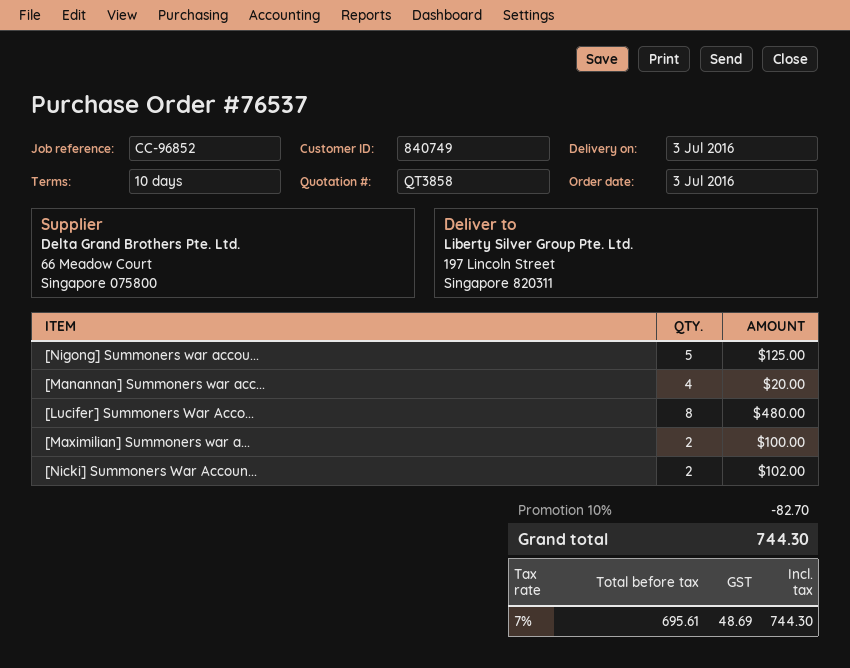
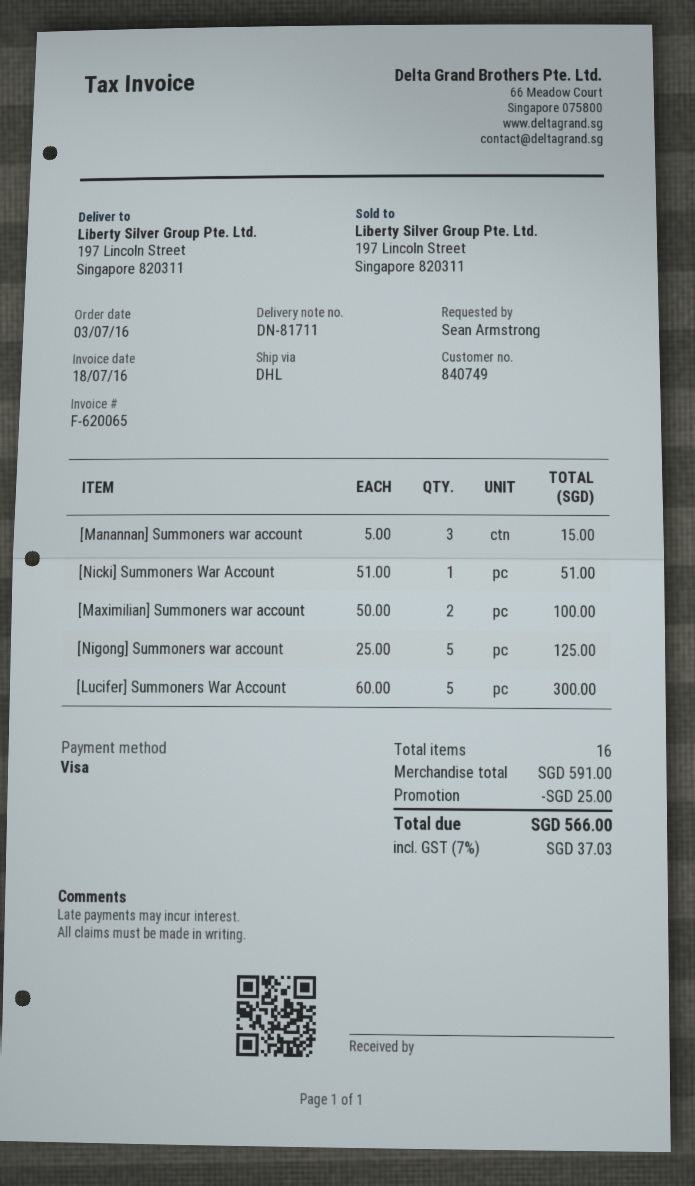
[Manannan] Summoners war acc...: 4 for 20.00 -> 3 for 15.00
[Lucifer] Summoners War Acco...: 8 for 480.00 -> 5 for 300.00
[Nicki] Summoners War Accoun...: 2 for 102.00 -> 1 for 51.00
discount: 82.70 -> 25.00
tax: 7% = 48.69 -> 7% = 37.03
total: 744.30 -> 566.00

